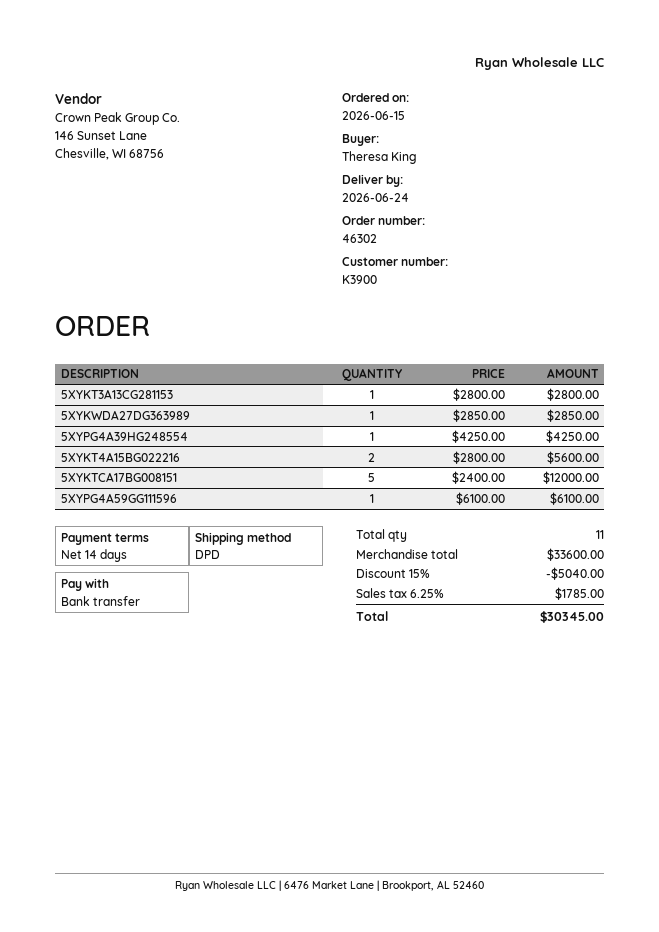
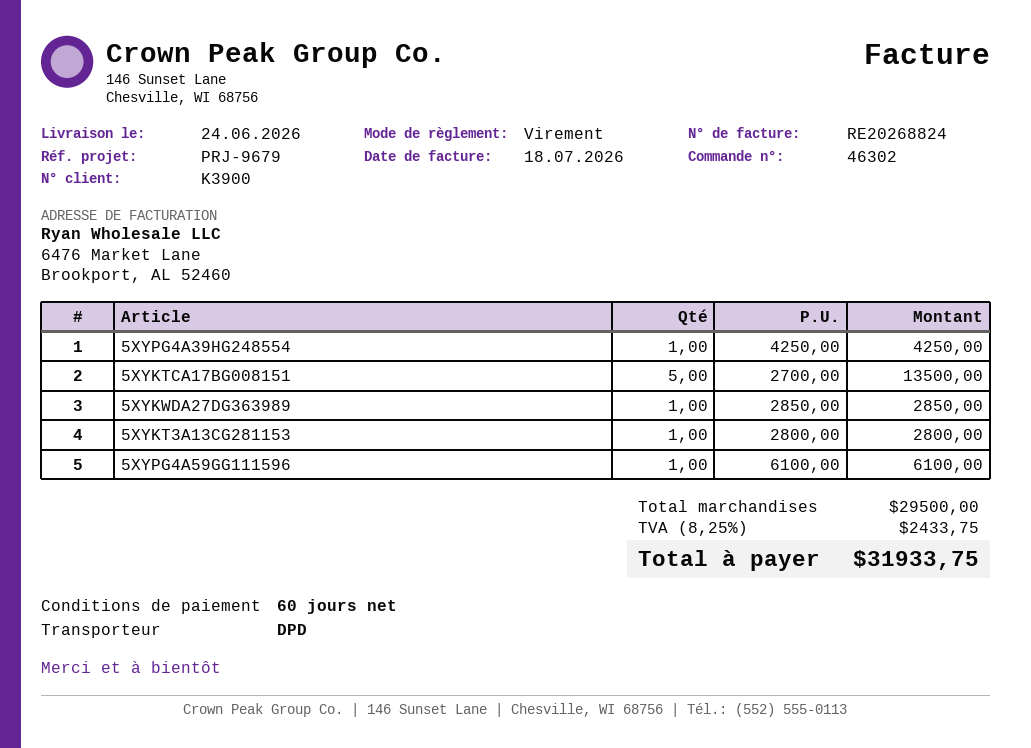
payment terms: 14 days -> 60 days
5XYKT4A15BG022216: 2 x 2800.00 = 5600.00 -> none
5XYKTCA17BG008151: 5 x 2400.00 = 12000.00 -> 5 x 2700.00 = 13500.00
subtotal: 33600.00 -> 29500.00
discount: 15% = 5040.00 -> none
tax: 6.25% = 1785.00 -> 8.25% = 2433.75
total: 30345.00 -> 31933.75

